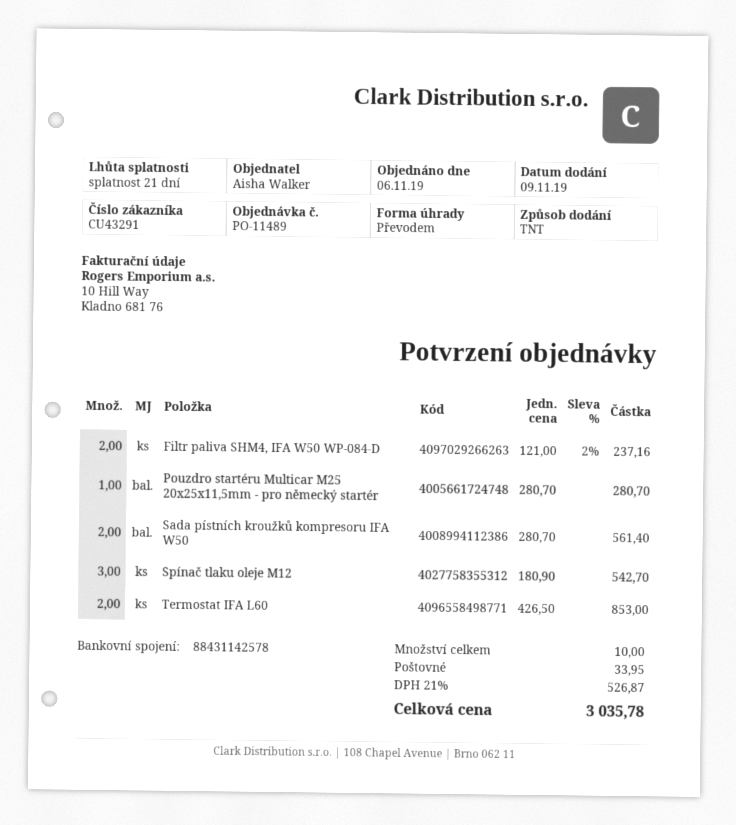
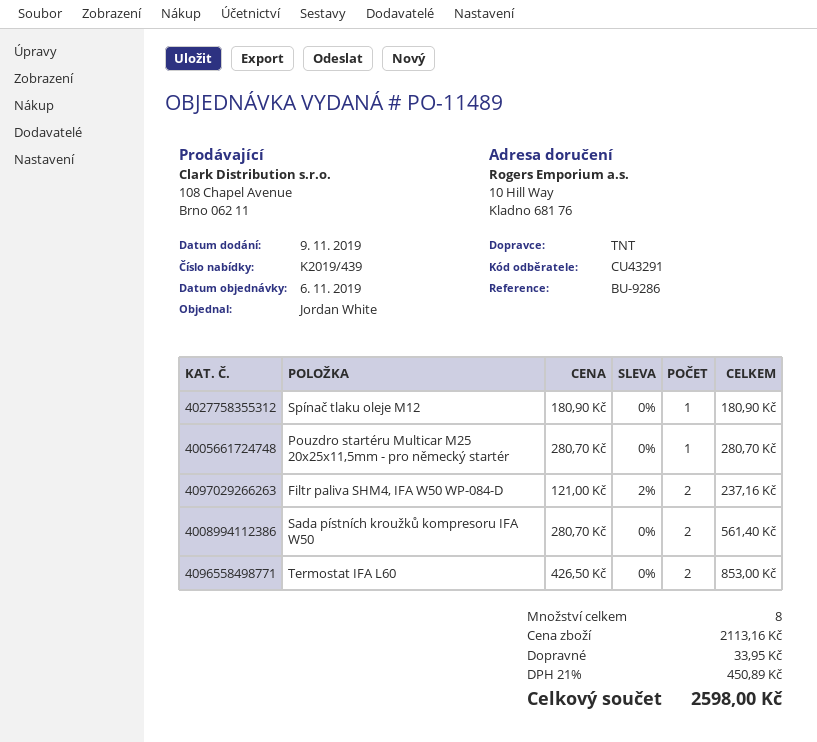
ordered by: Aisha Walker -> Jordan White
Spínač tlaku oleje M12: 3 x 180.90 = 542.70 -> 1 x 180.90 = 180.90
total quantity: 10 -> 8
tax: 21% = 526.87 -> 21% = 450.89
total: 3035.78 -> 2598.00

